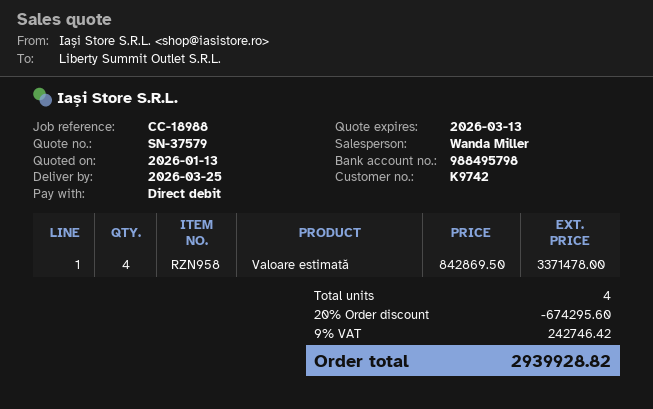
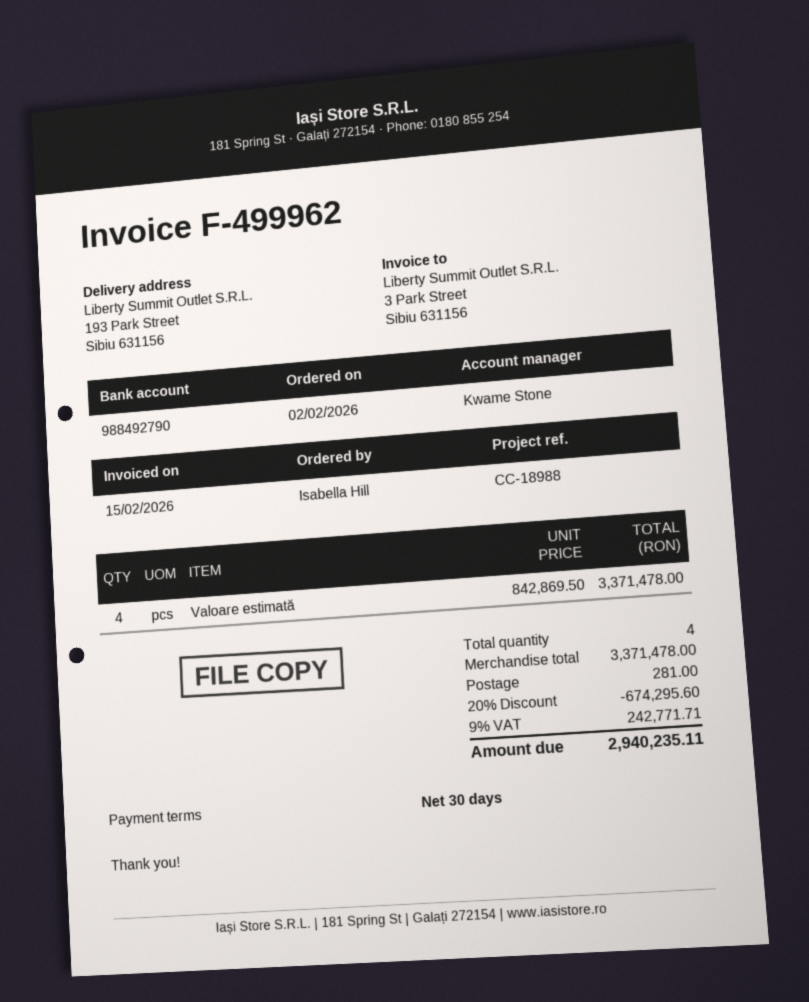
sales rep: Wanda Miller -> Kwame Stone
bank account: 988495798 -> 988492790
shipping: none -> 281.00
tax: 9% = 242746.42 -> 9% = 242771.71
total: 2939928.82 -> 2940235.11

